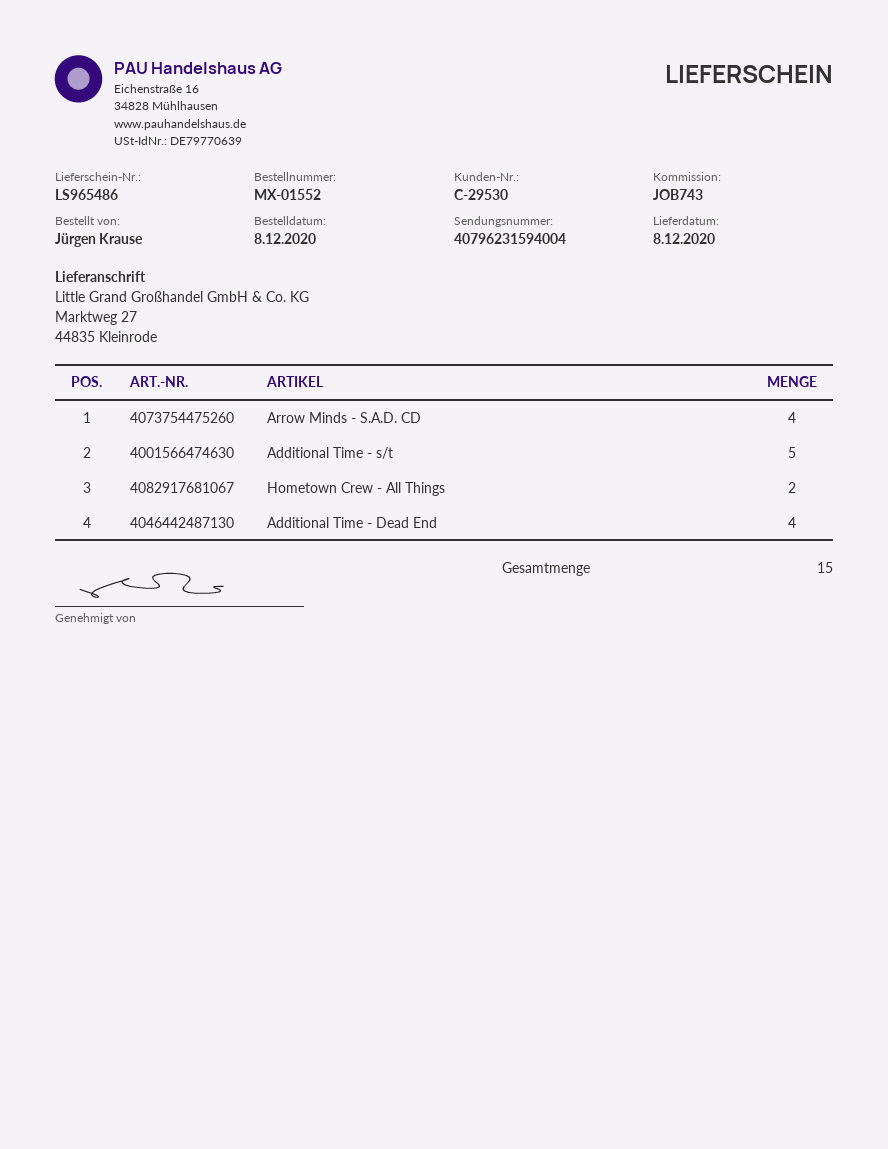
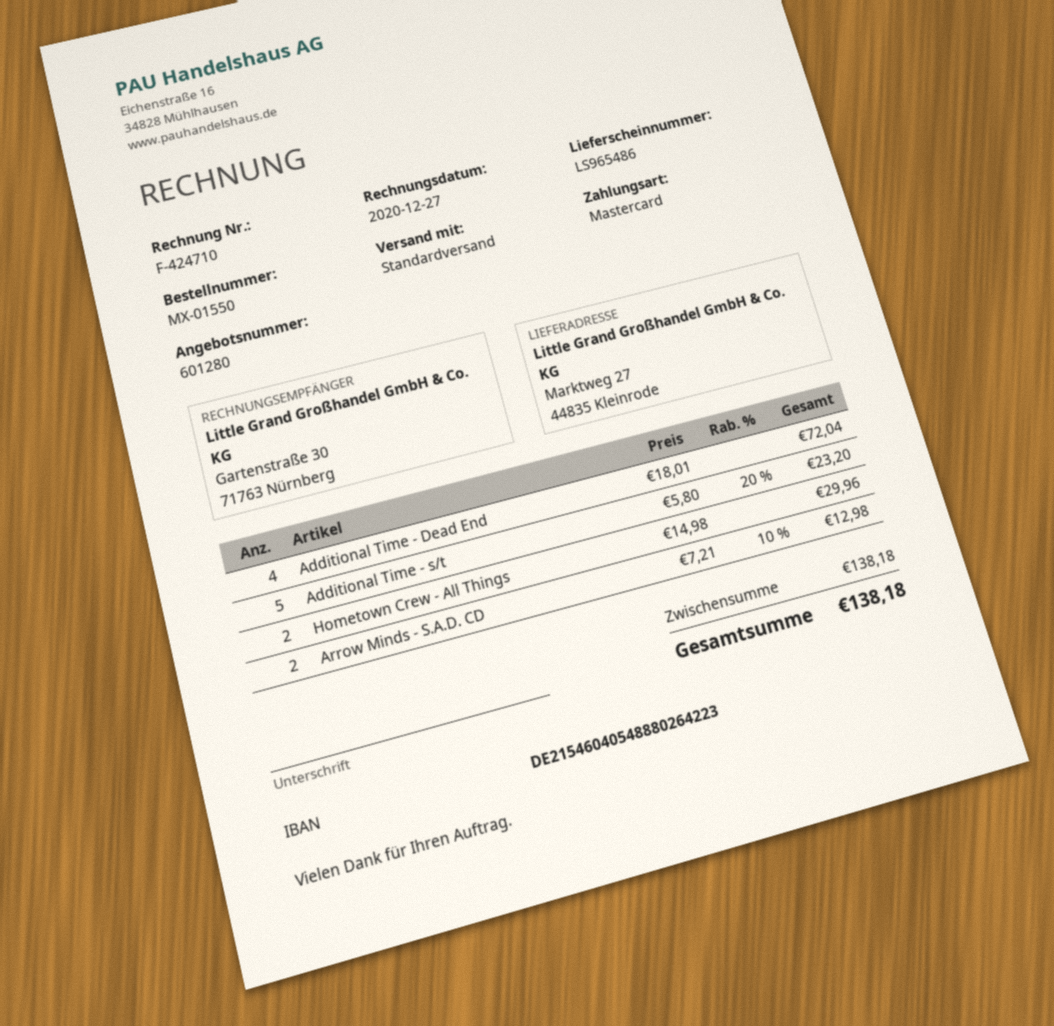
order number: MX-01552 -> MX-01550
Arrow Minds - S.A.D. CD: 4 -> 2

